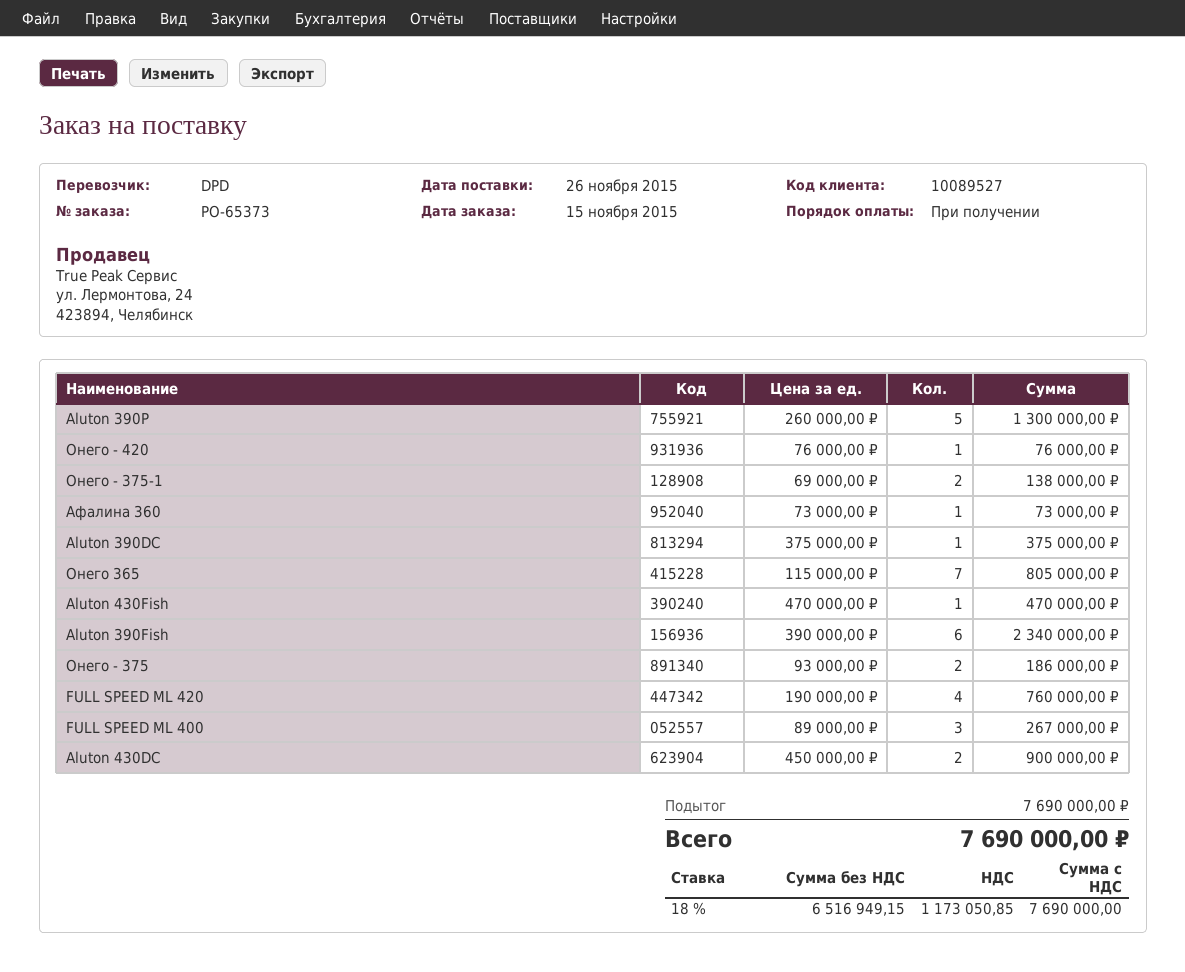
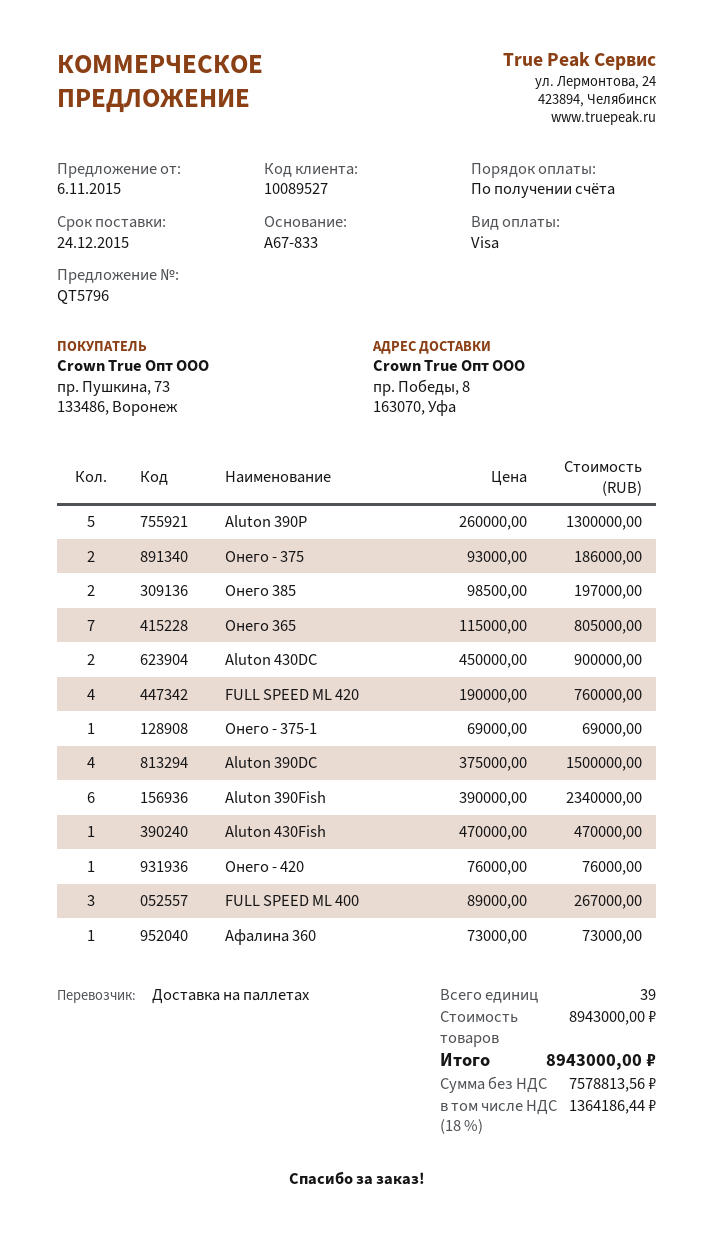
delivery date: 2015-11-26 -> 2015-12-24
shipping method: DPD -> pallet freight
Онего - 375-1: 2 x 69000.00 = 138000.00 -> 1 x 69000.00 = 69000.00
Aluton 390DC: 1 x 375000.00 = 375000.00 -> 4 x 375000.00 = 1500000.00
Онего 385: none -> 2 x 98500.00 = 197000.00
subtotal: 7690000.00 -> 8943000.00
net: 6516949.15 -> 7578813.56
tax: 18% = 1173050.85 -> 18% = 1364186.44
total: 7690000.00 -> 8943000.00

